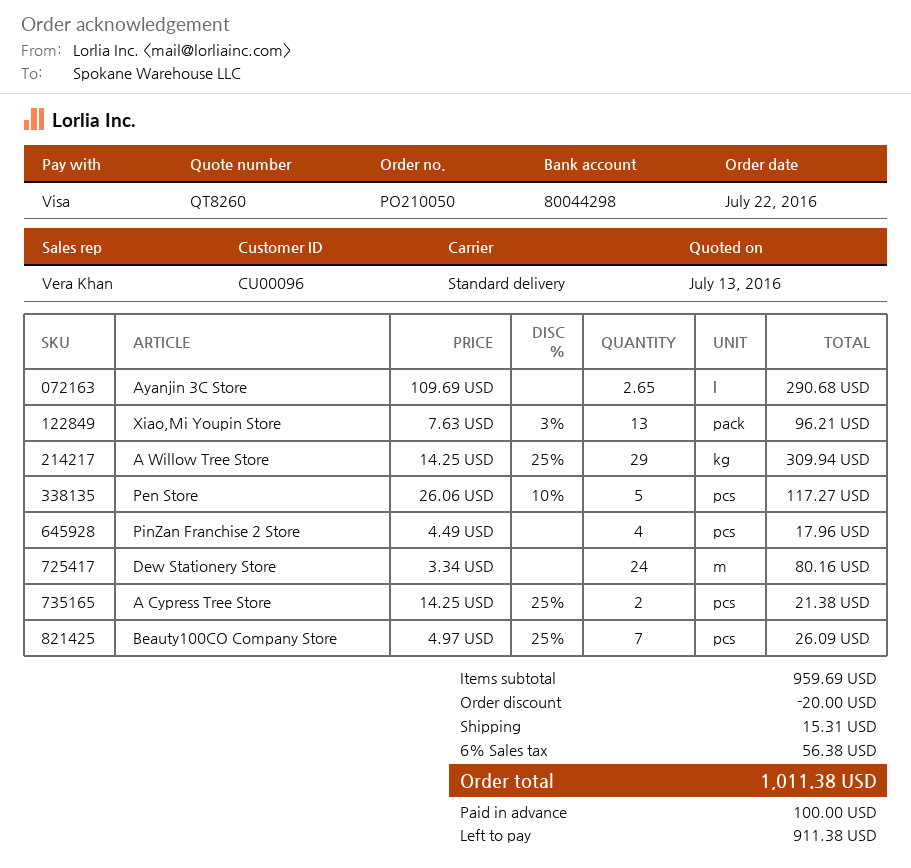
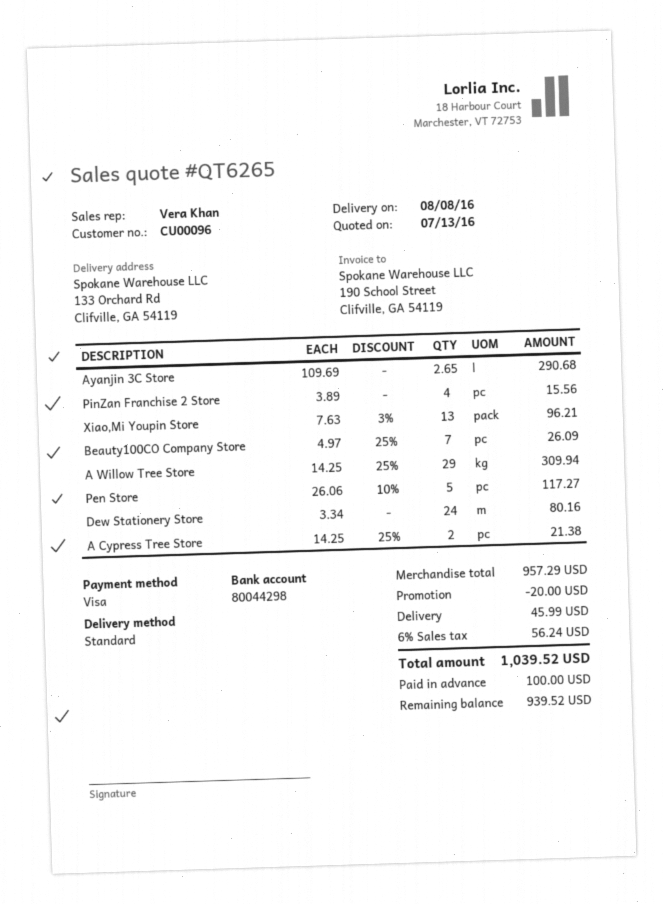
quote number: QT8260 -> QT6265
PinZan Franchise 2 Store: 4 x 4.49 = 17.96 -> 4 x 3.89 = 15.56
subtotal: 959.69 -> 957.29
shipping: 15.31 -> 45.99
tax: 6% = 56.38 -> 6% = 56.24
total: 1011.38 -> 1039.52
balance: 911.38 -> 939.52

